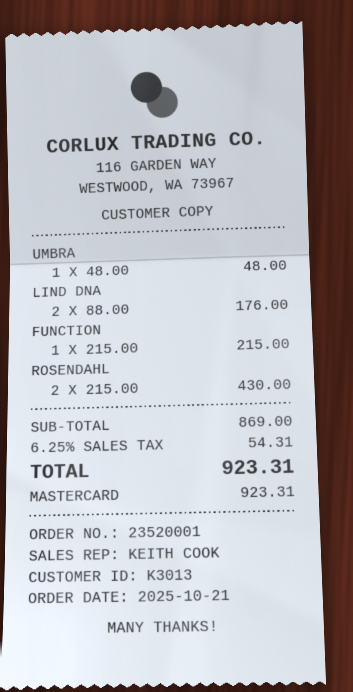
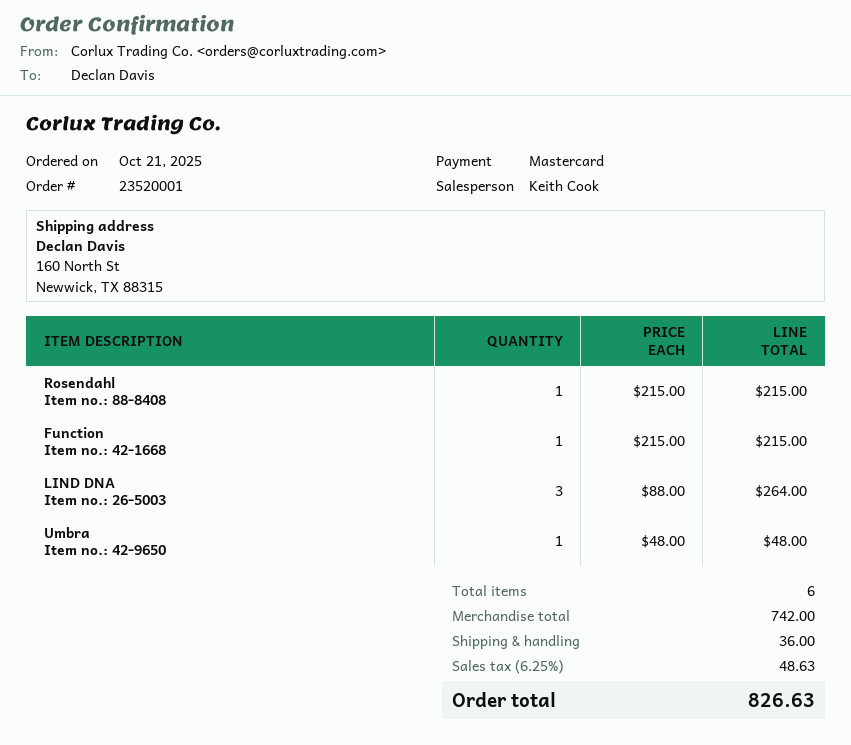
LIND DNA: 2 x 88.00 = 176.00 -> 3 x 88.00 = 264.00
ROSENDAHL: 2 x 215.00 = 430.00 -> 1 x 215.00 = 215.00
subtotal: 869.00 -> 742.00
shipping: none -> 36.00
tax: 6.25% = 54.31 -> 6.25% = 48.63
total: 923.31 -> 826.63

